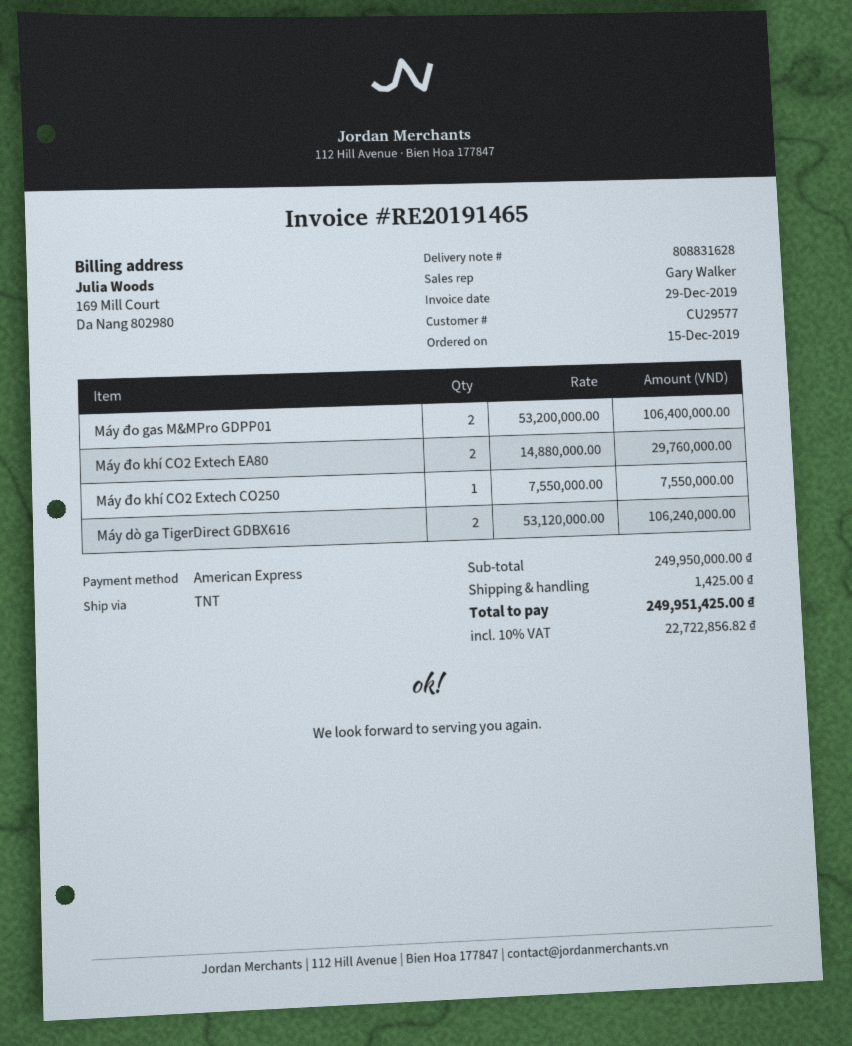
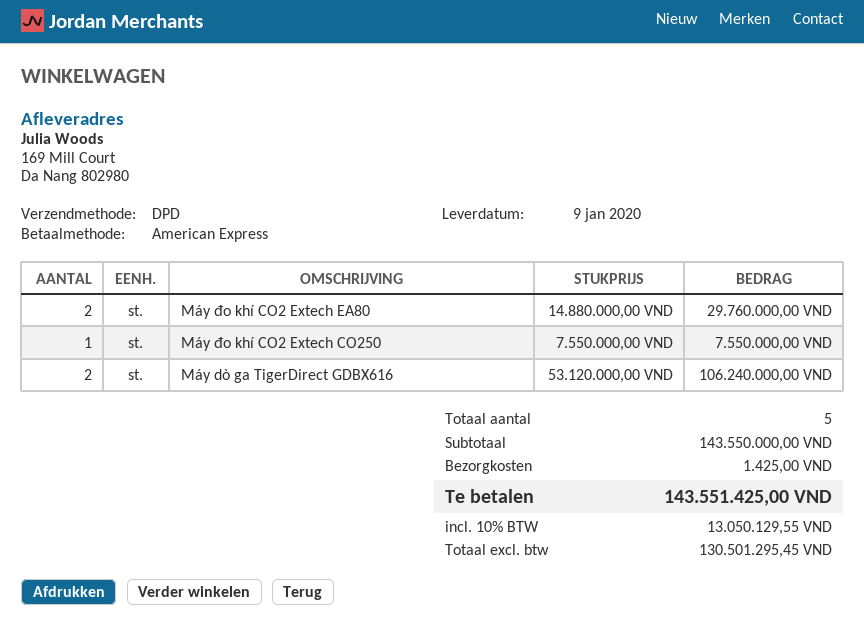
shipping method: TNT -> DPD
Máy đo gas M&MPro GDPP01: 2 x 53200000.00 = 106400000.00 -> none
subtotal: 249950000.00 -> 143550000.00
tax: 10% = 22722856.82 -> 10% = 13050129.55
total: 249951425.00 -> 143551425.00

